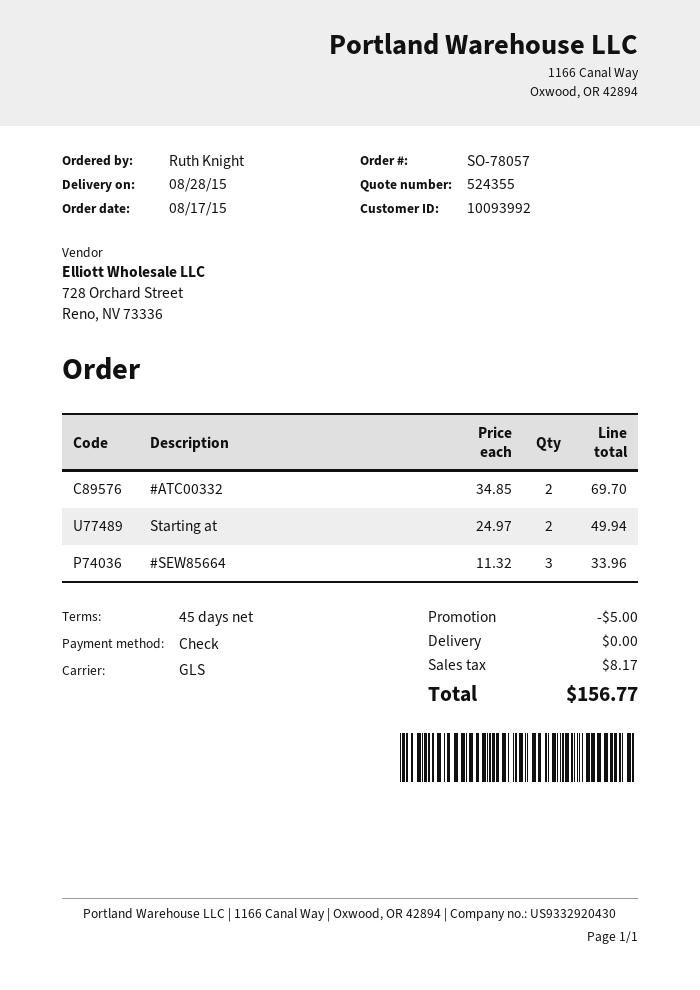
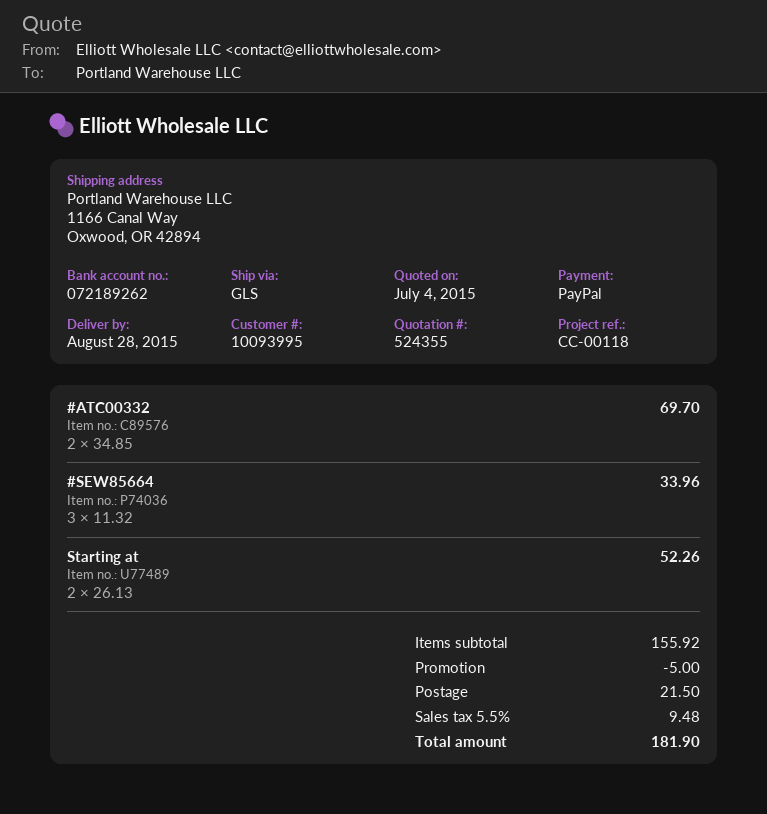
customer number: 10093992 -> 10093995
payment method: cheque -> PayPal
Starting at: 2 x 24.97 = 49.94 -> 2 x 26.13 = 52.26
shipping: 0.00 -> 21.50
tax: 8.17 -> 9.48
total: 156.77 -> 181.90

